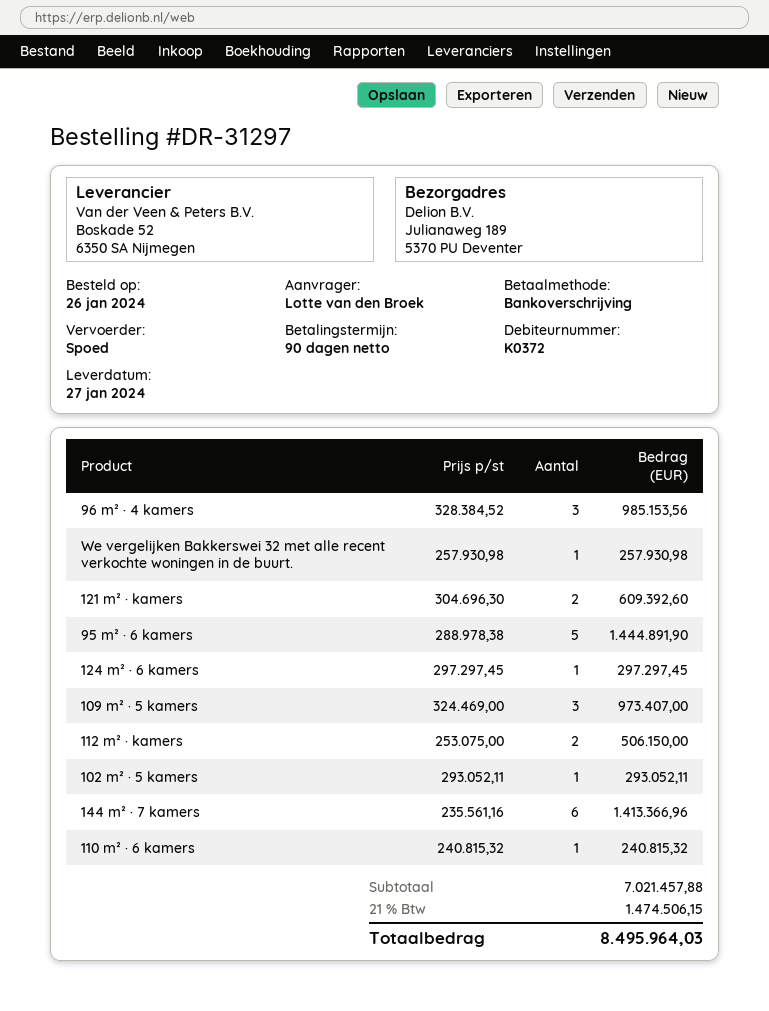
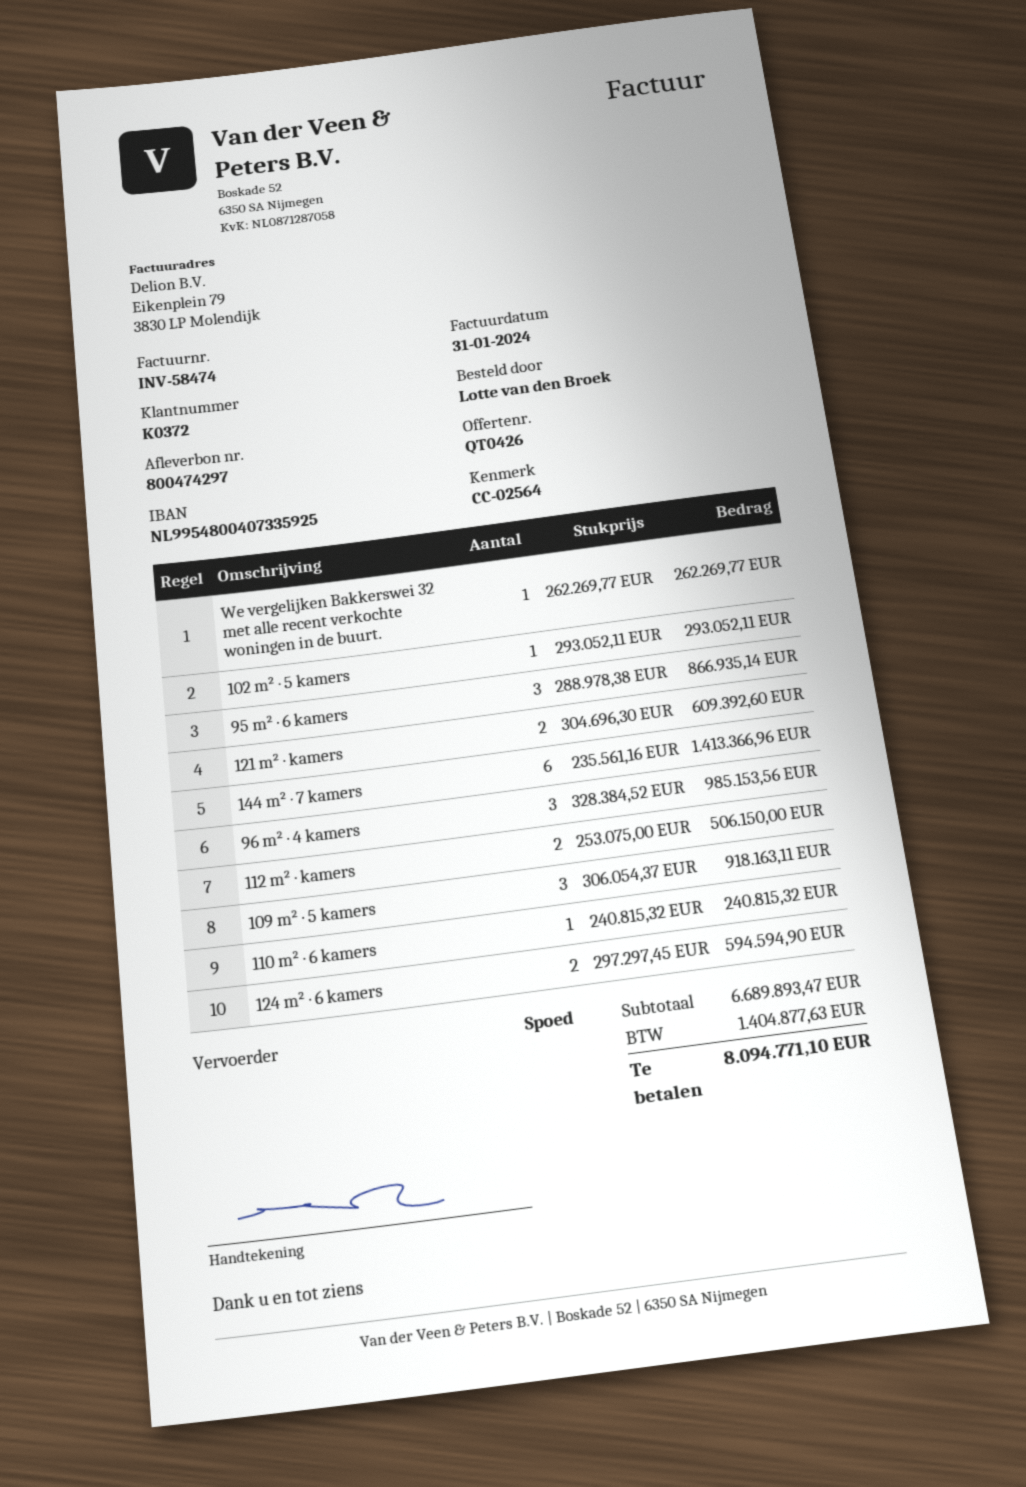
We vergelijken Bakkerswei 32 met alle recent verkochte woningen in de buurt.: 1 x 257930.98 = 257930.98 -> 1 x 262269.77 = 262269.77
95 m² · 6 kamers: 5 x 288978.38 = 1444891.90 -> 3 x 288978.38 = 866935.14
124 m² · 6 kamers: 1 x 297297.45 = 297297.45 -> 2 x 297297.45 = 594594.90
109 m² · 5 kamers: 3 x 324469.00 = 973407.00 -> 3 x 306054.37 = 918163.11
subtotal: 7021457.88 -> 6689893.47
tax: 1474506.15 -> 1404877.63
total: 8495964.03 -> 8094771.10

